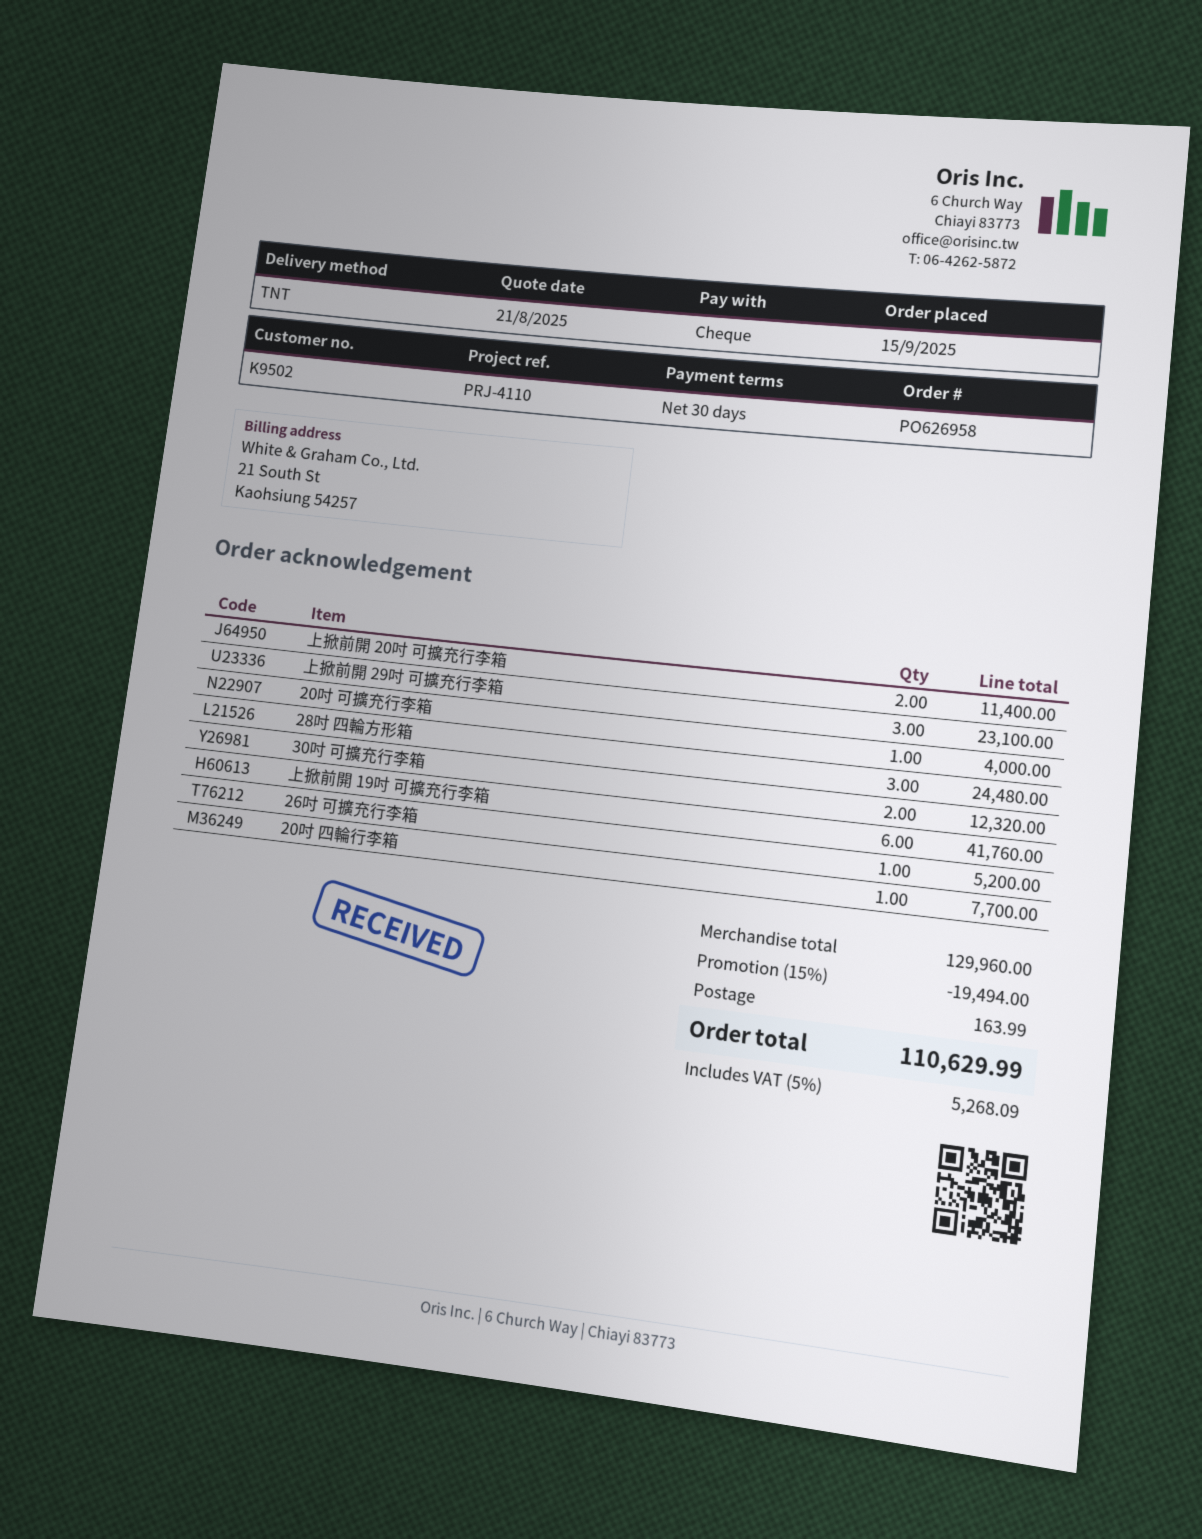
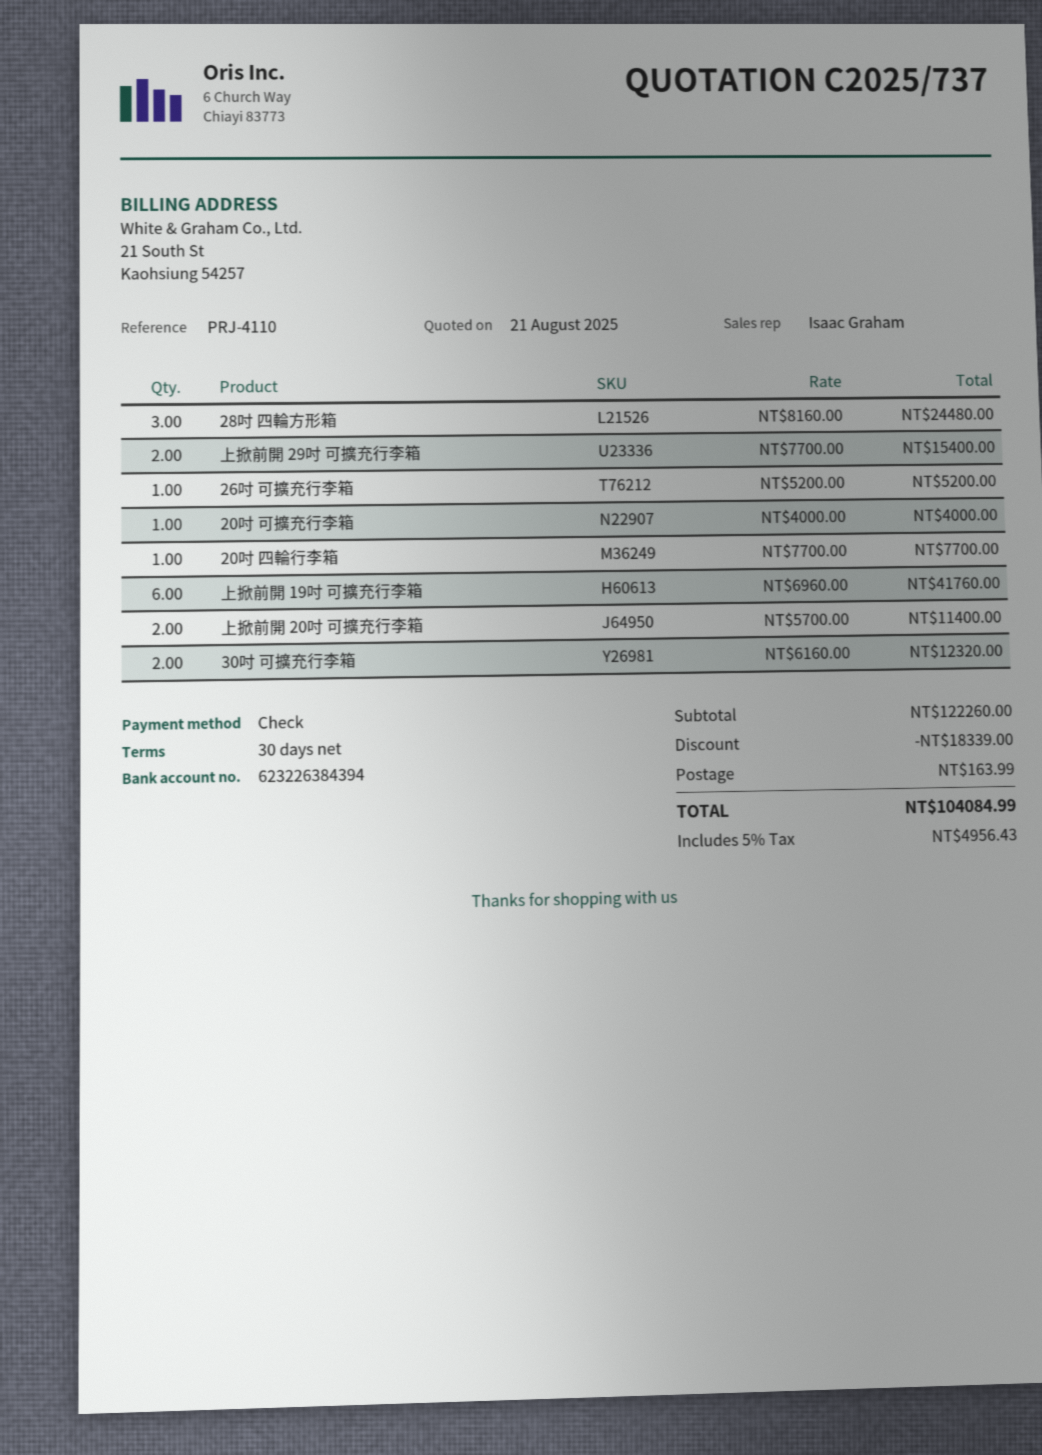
上掀前開 29吋 可擴充行李箱: 3 for 23100.00 -> 2 for 15400.00
subtotal: 129960.00 -> 122260.00
discount: 19494.00 -> 18339.00
tax: 5% = 5268.09 -> 5% = 4956.43
total: 110629.99 -> 104084.99

